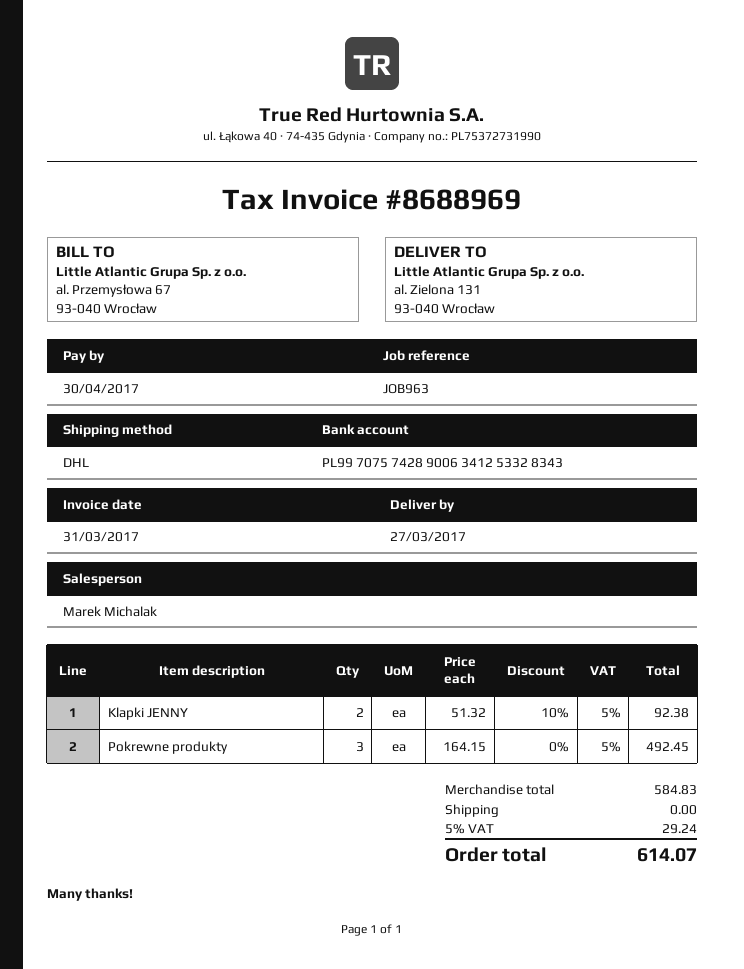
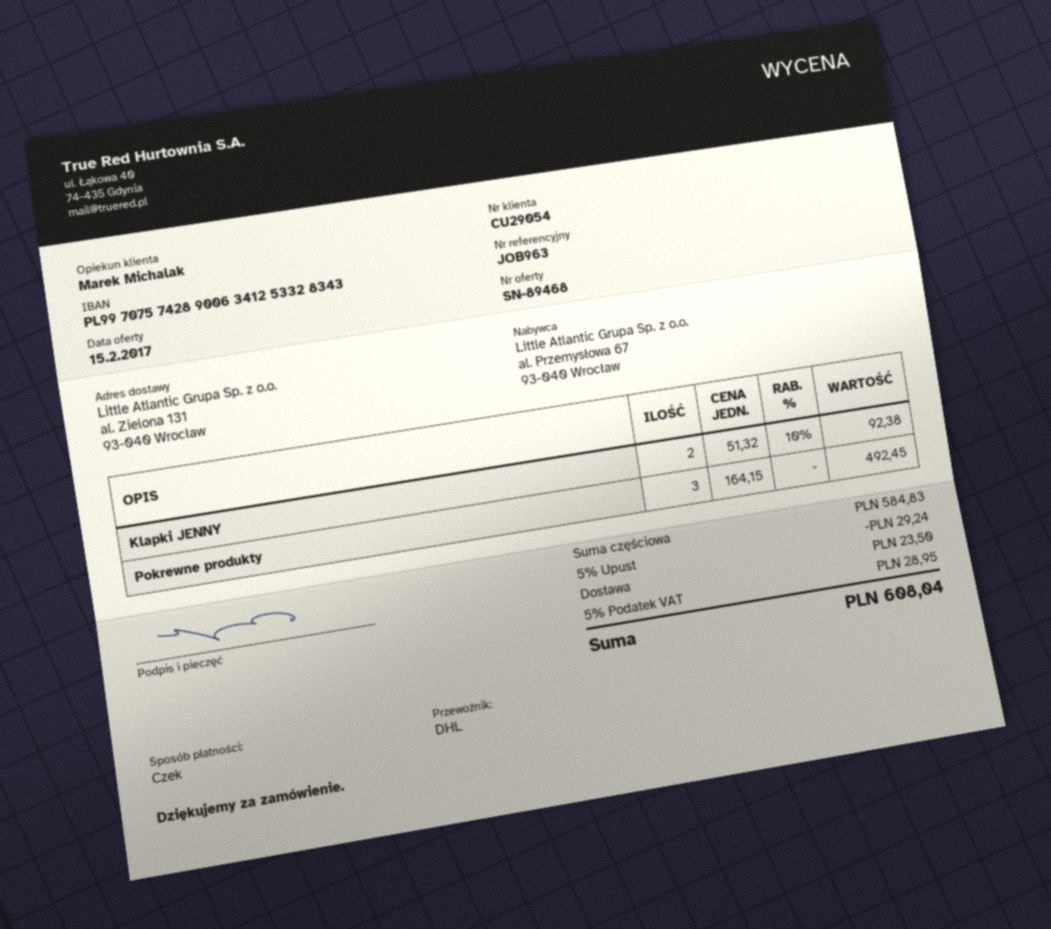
discount: none -> 5% = 29.24
shipping: 0.00 -> 23.50
tax: 5% = 29.24 -> 5% = 28.95
total: 614.07 -> 608.04

